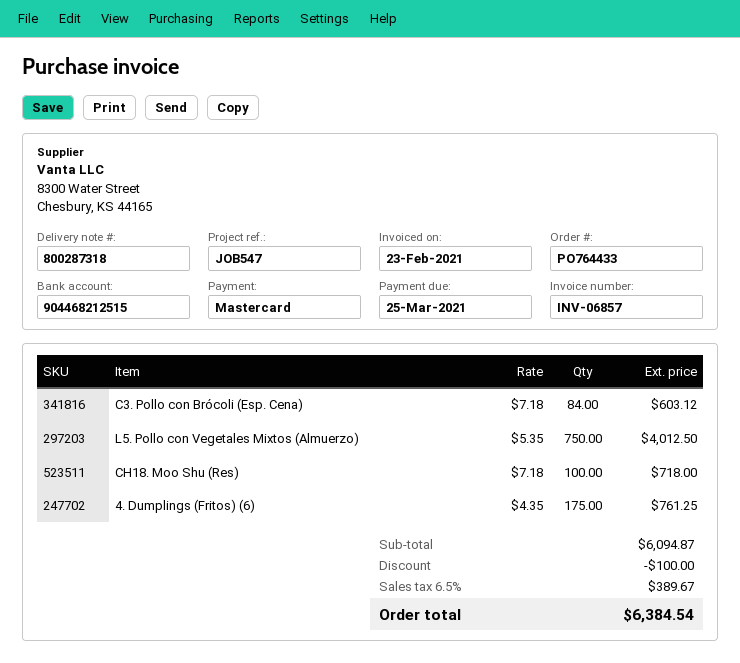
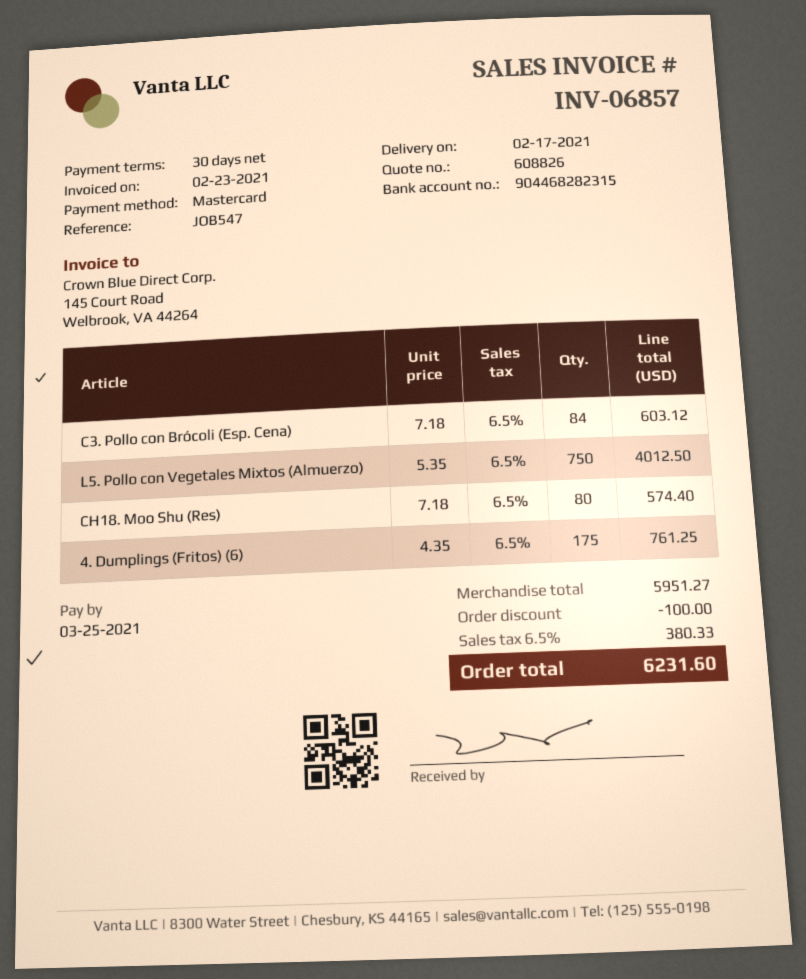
bank account: 904468212515 -> 904468282315
CH18. Moo Shu (Res): 100 x 7.18 = 718.00 -> 80 x 7.18 = 574.40
subtotal: 6094.87 -> 5951.27
tax: 6.5% = 389.67 -> 6.5% = 380.33
total: 6384.54 -> 6231.60

